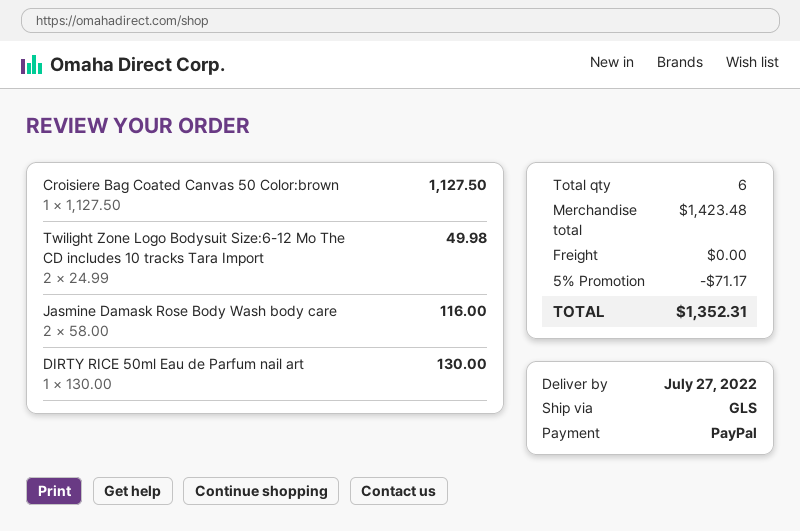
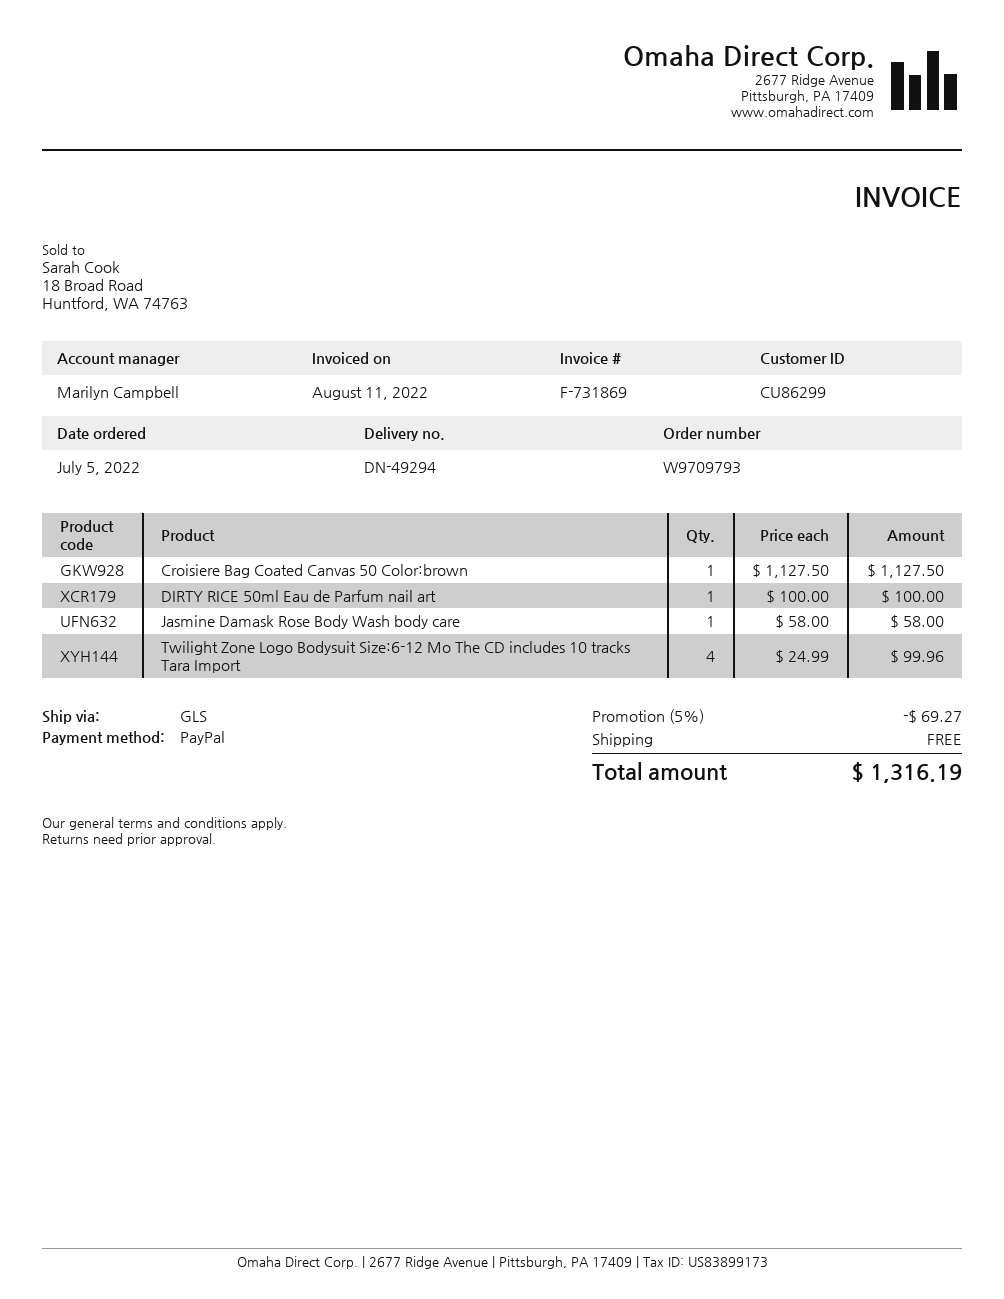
Twilight Zone Logo Bodysuit Size:6-12 Mo The CD includes 10 tracks Tara Import: 2 x 24.99 = 49.98 -> 4 x 24.99 = 99.96
Jasmine Damask Rose Body Wash body care: 2 x 58.00 = 116.00 -> 1 x 58.00 = 58.00
DIRTY RICE 50ml Eau de Parfum nail art: 1 x 130.00 = 130.00 -> 1 x 100.00 = 100.00
discount: 5% = 71.17 -> 5% = 69.27
total: 1352.31 -> 1316.19

